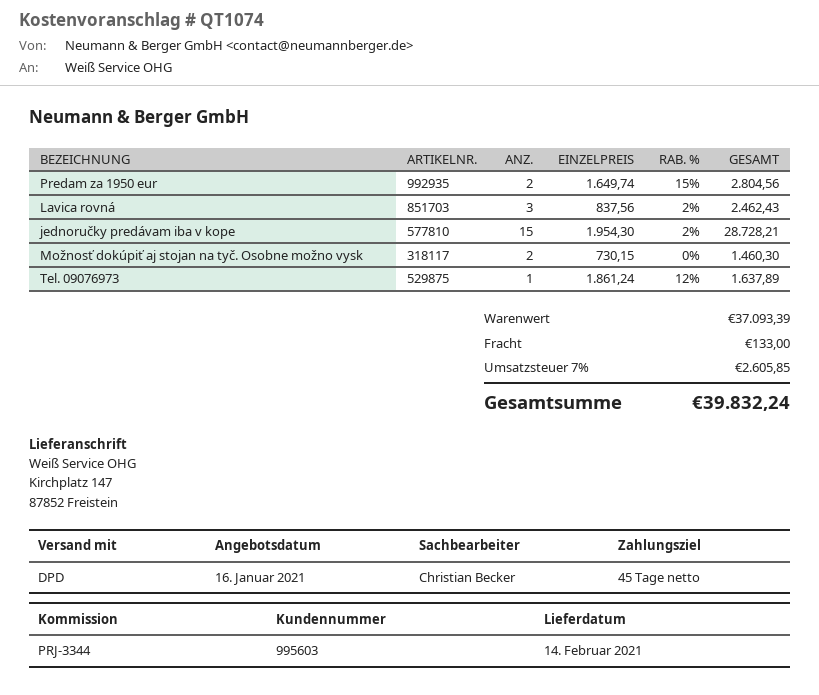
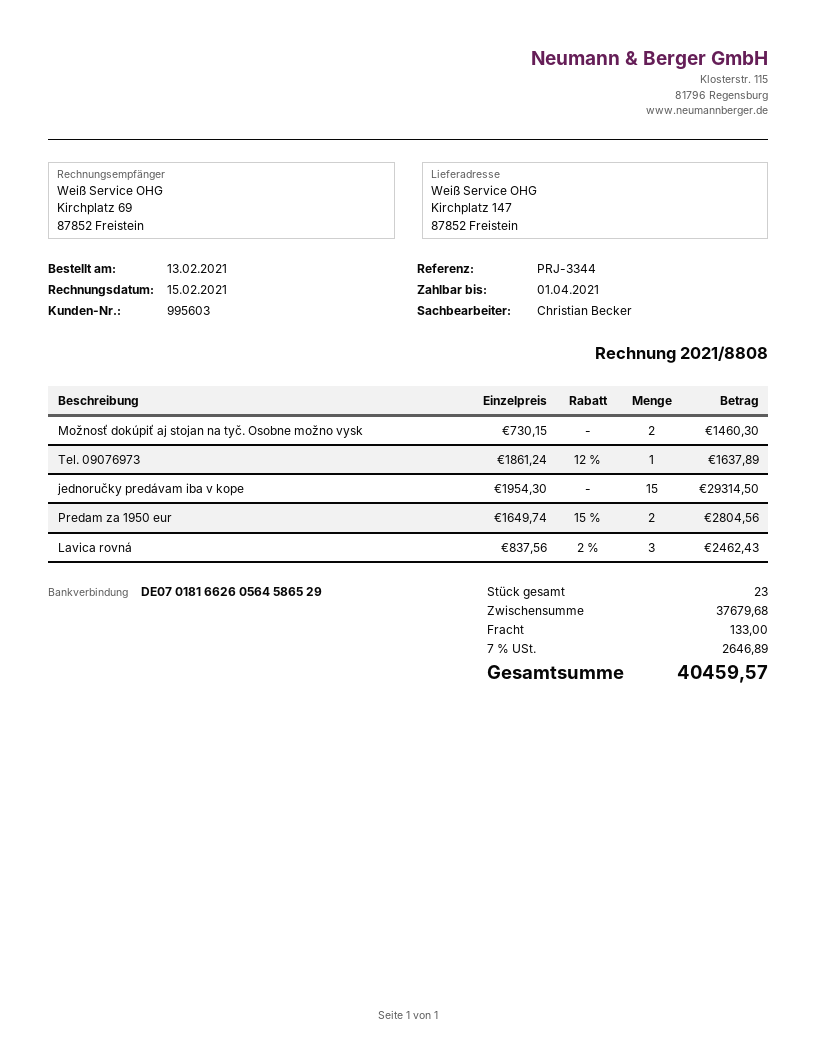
jednoručky predávam iba v kope: 15 x 1954.30 - 2% = 28728.21 -> 15 x 1954.30 = 29314.50
subtotal: 37093.39 -> 37679.68
tax: 7% = 2605.85 -> 7% = 2646.89
total: 39832.24 -> 40459.57

